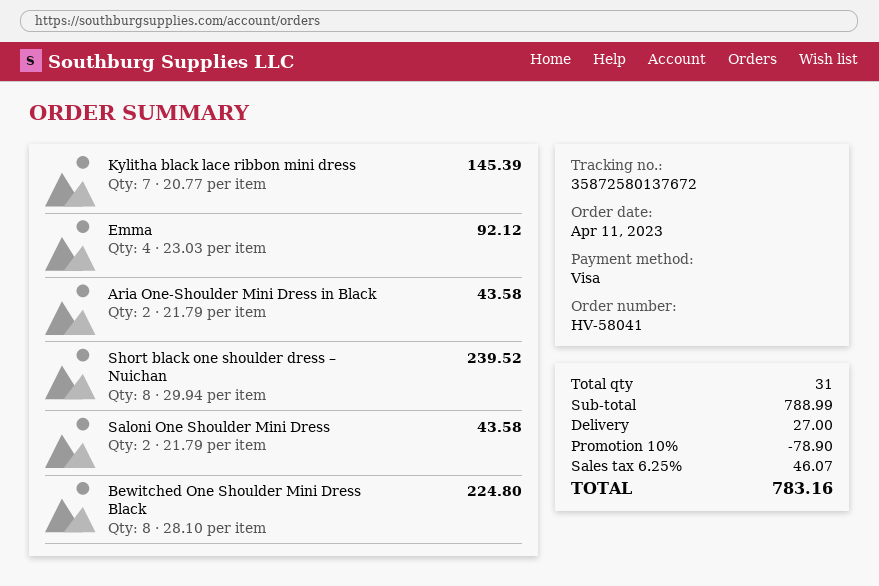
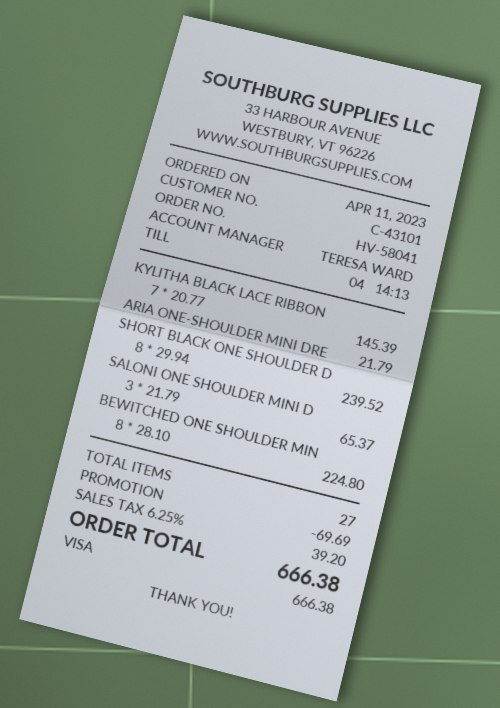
Emma: 4 x 23.03 = 92.12 -> none
Aria One-Shoulder Mini Dress in Black: 2 x 21.79 = 43.58 -> 1 x 21.79 = 21.79
Saloni One Shoulder Mini Dress: 2 x 21.79 = 43.58 -> 3 x 21.79 = 65.37
total quantity: 31 -> 27
discount: 78.90 -> 69.69
shipping: 27.00 -> none
tax: 6.25% = 46.07 -> 6.25% = 39.20
total: 783.16 -> 666.38

